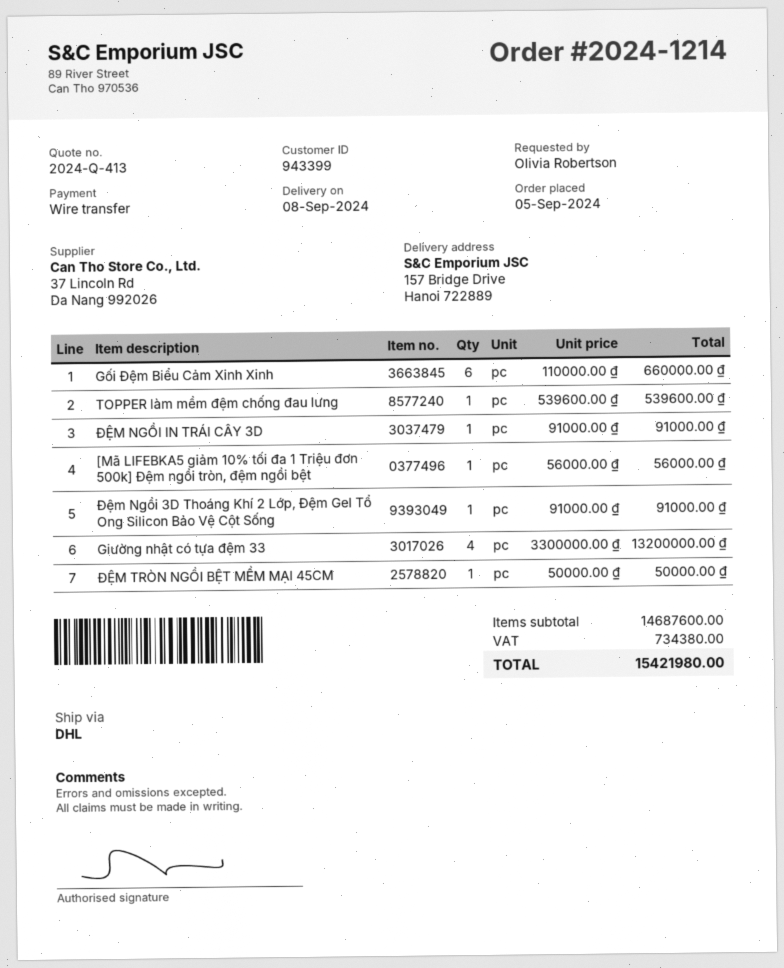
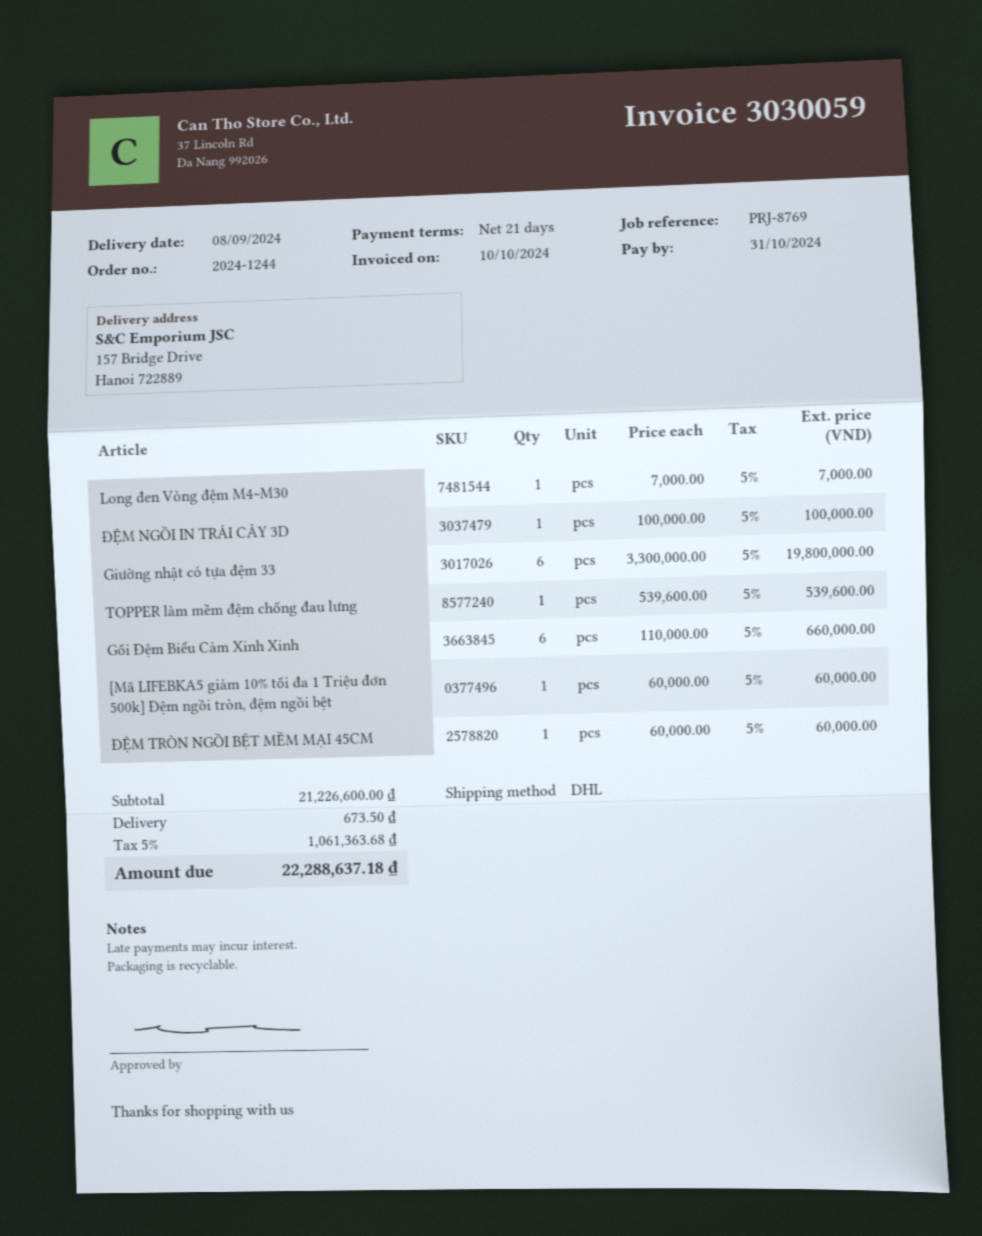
order number: 2024-1214 -> 2024-1244
ĐỆM NGỒI IN TRÁI CÂY 3D: 1 x 91000.00 = 91000.00 -> 1 x 100000.00 = 100000.00
[Mã LIFEBKA5 giảm 10% tối đa 1 Triệu đơn 500k] Đệm ngồi tròn, đệm ngồi bệt: 1 x 56000.00 = 56000.00 -> 1 x 60000.00 = 60000.00
Đệm Ngồi 3D Thoáng Khí 2 Lớp, Đệm Gel Tổ Ong Silicon Bảo Vệ Cột Sống: 1 x 91000.00 = 91000.00 -> none
Giường nhật có tựa đệm 33: 4 x 3300000.00 = 13200000.00 -> 6 x 3300000.00 = 19800000.00
ĐỆM TRÒN NGỒI BỆT MỀM MẠI 45CM: 1 x 50000.00 = 50000.00 -> 1 x 60000.00 = 60000.00
Long đen Vòng đệm M4~M30: none -> 1 x 7000.00 = 7000.00
subtotal: 14687600.00 -> 21226600.00
shipping: none -> 673.50
tax: 734380.00 -> 1061363.68
total: 15421980.00 -> 22288637.18

